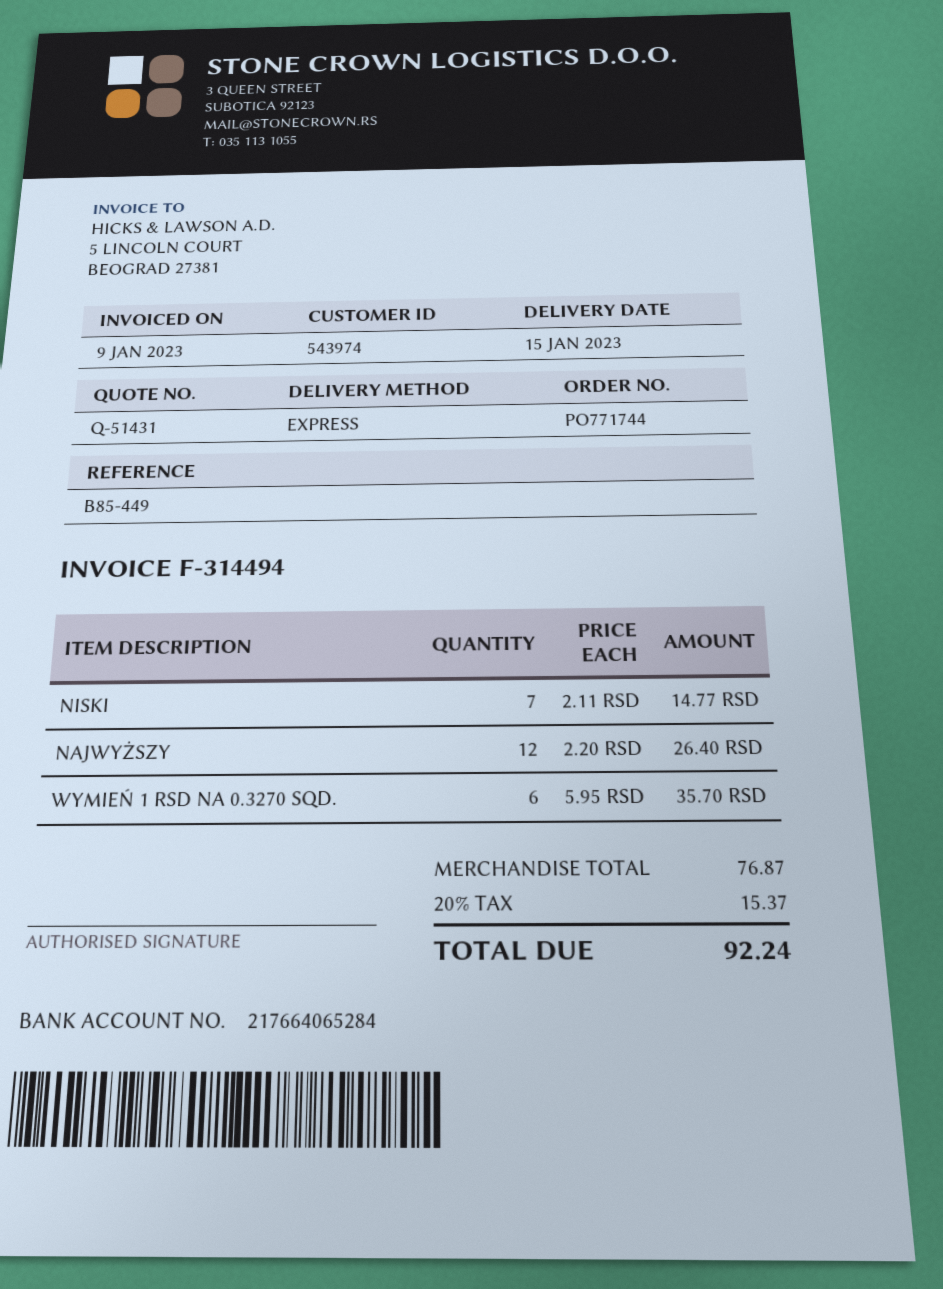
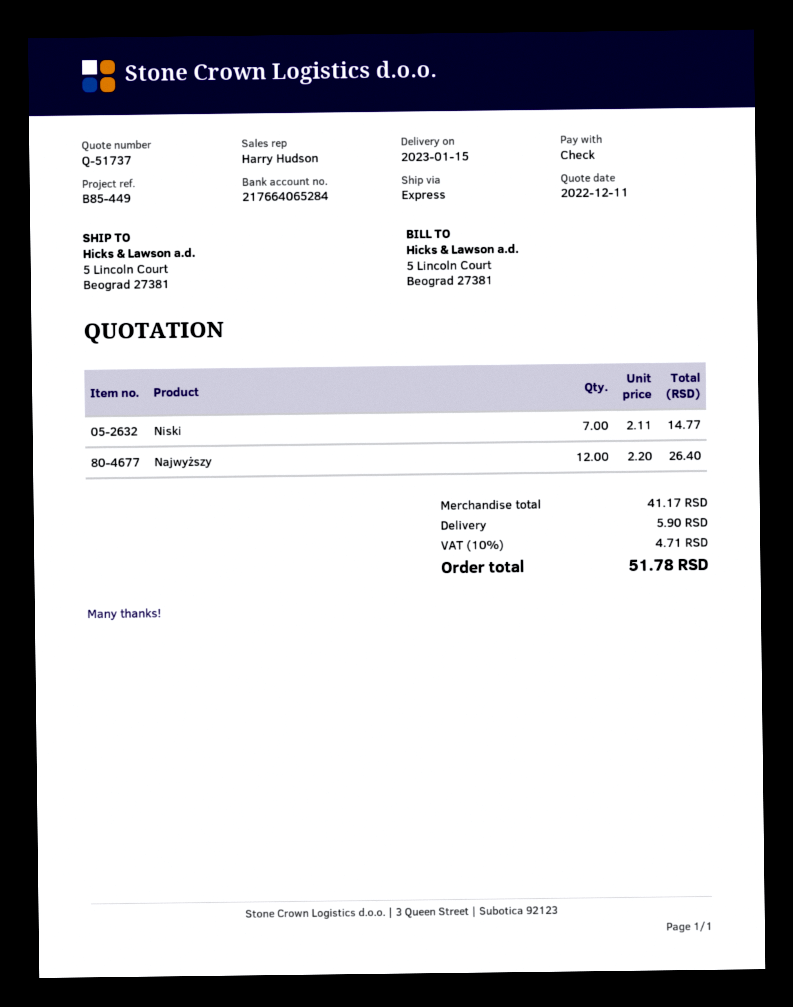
quote number: Q-51431 -> Q-51737
WYMIEŃ 1 RSD NA 0.3270 SQD.: 6 x 5.95 = 35.70 -> none
subtotal: 76.87 -> 41.17
shipping: none -> 5.90
tax: 20% = 15.37 -> 10% = 4.71
total: 92.24 -> 51.78

